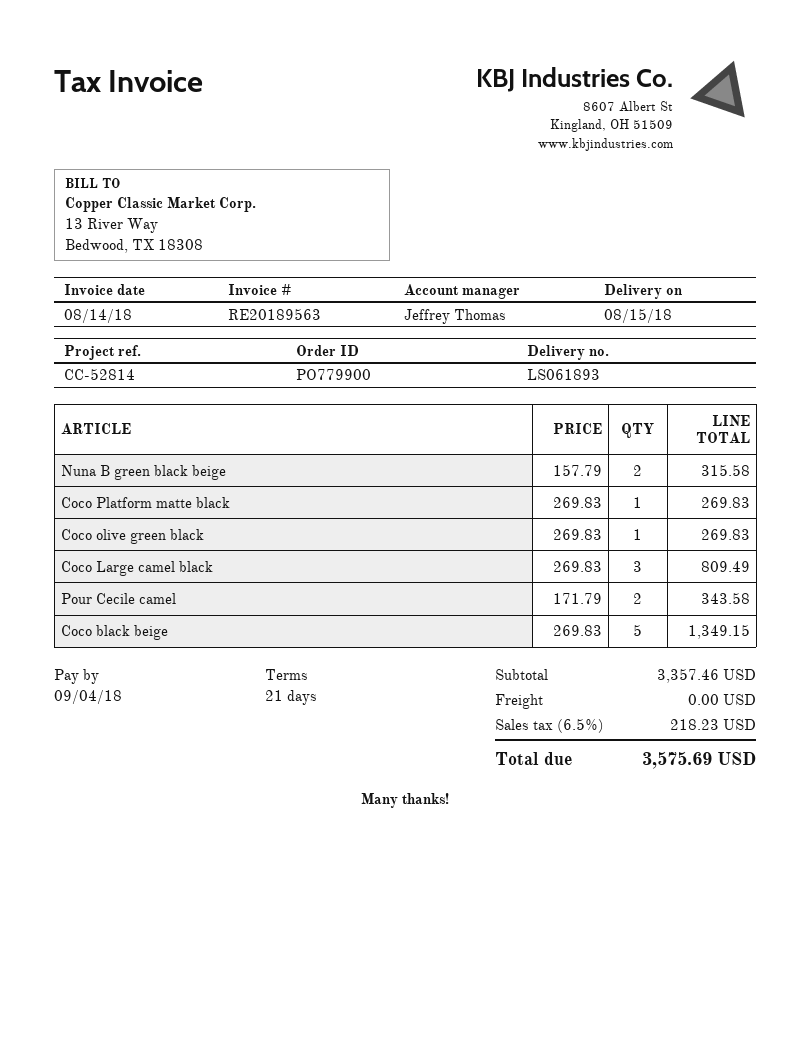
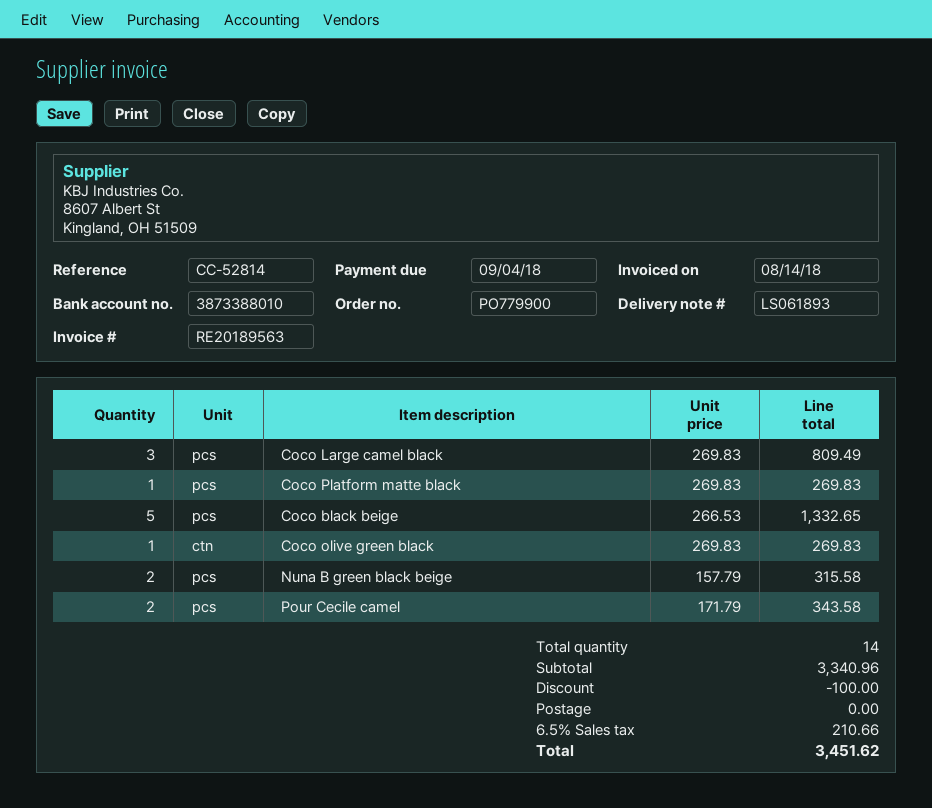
Coco black beige: 5 x 269.83 = 1349.15 -> 5 x 266.53 = 1332.65
subtotal: 3357.46 -> 3340.96
discount: none -> 100.00
tax: 6.5% = 218.23 -> 6.5% = 210.66
total: 3575.69 -> 3451.62

